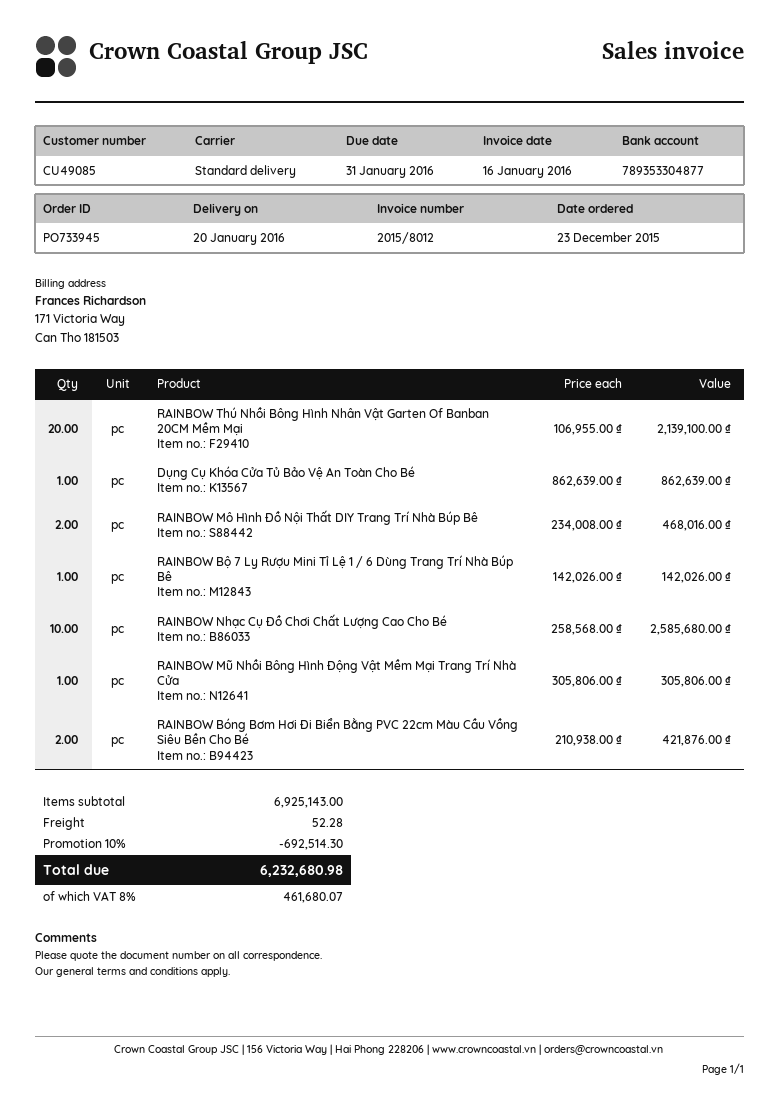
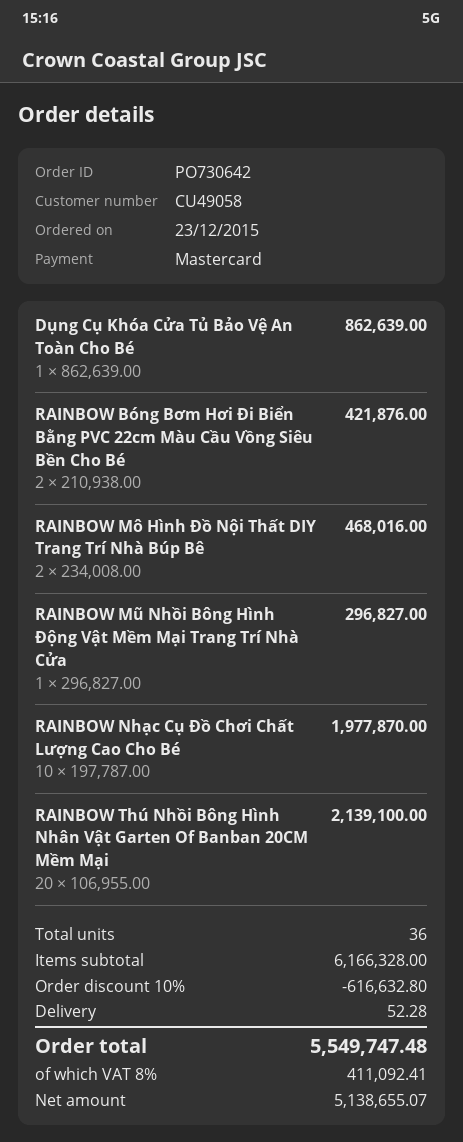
order number: PO733945 -> PO730642
customer number: CU49085 -> CU49058
RAINBOW Bộ 7 Ly Rượu Mini Tỉ Lệ 1 / 6 Dùng Trang Trí Nhà Búp Bê: 1 x 142026.00 = 142026.00 -> none
RAINBOW Nhạc Cụ Đồ Chơi Chất Lượng Cao Cho Bé: 10 x 258568.00 = 2585680.00 -> 10 x 197787.00 = 1977870.00
RAINBOW Mũ Nhồi Bông Hình Động Vật Mềm Mại Trang Trí Nhà Cửa: 1 x 305806.00 = 305806.00 -> 1 x 296827.00 = 296827.00
subtotal: 6925143.00 -> 6166328.00
discount: 10% = 692514.30 -> 10% = 616632.80
tax: 8% = 461680.07 -> 8% = 411092.41
total: 6232680.98 -> 5549747.48

